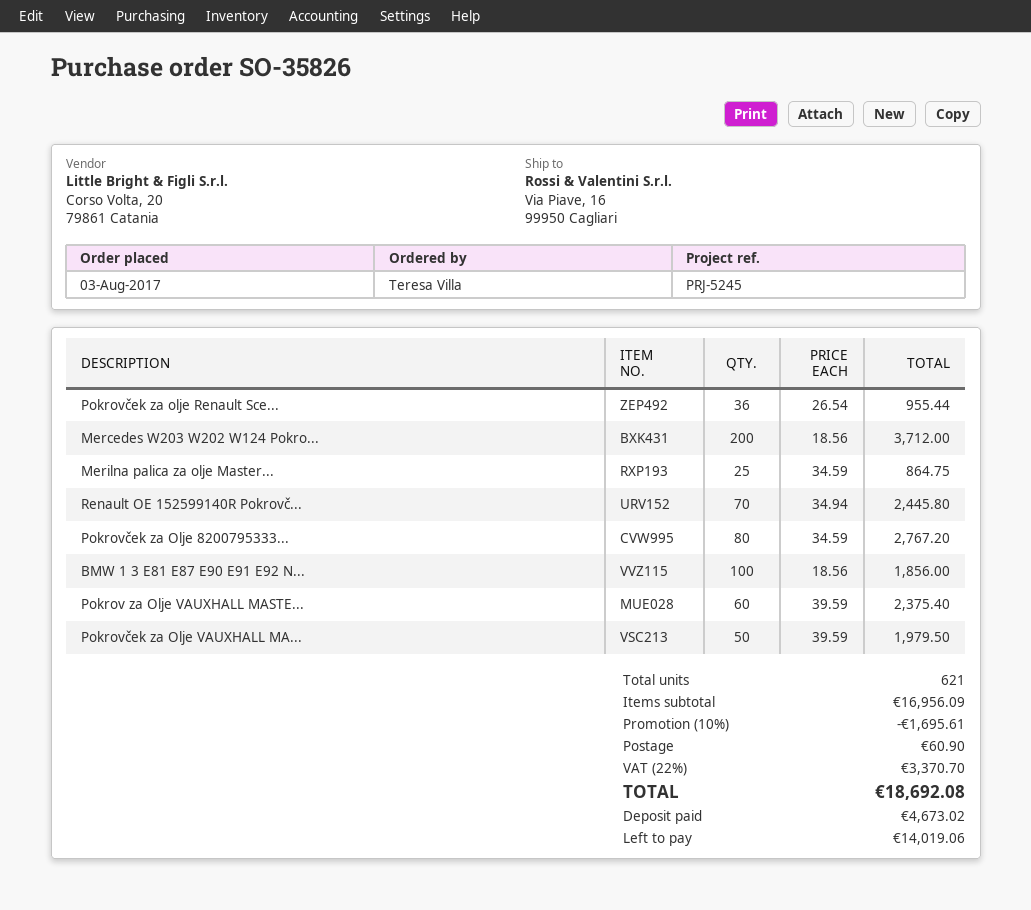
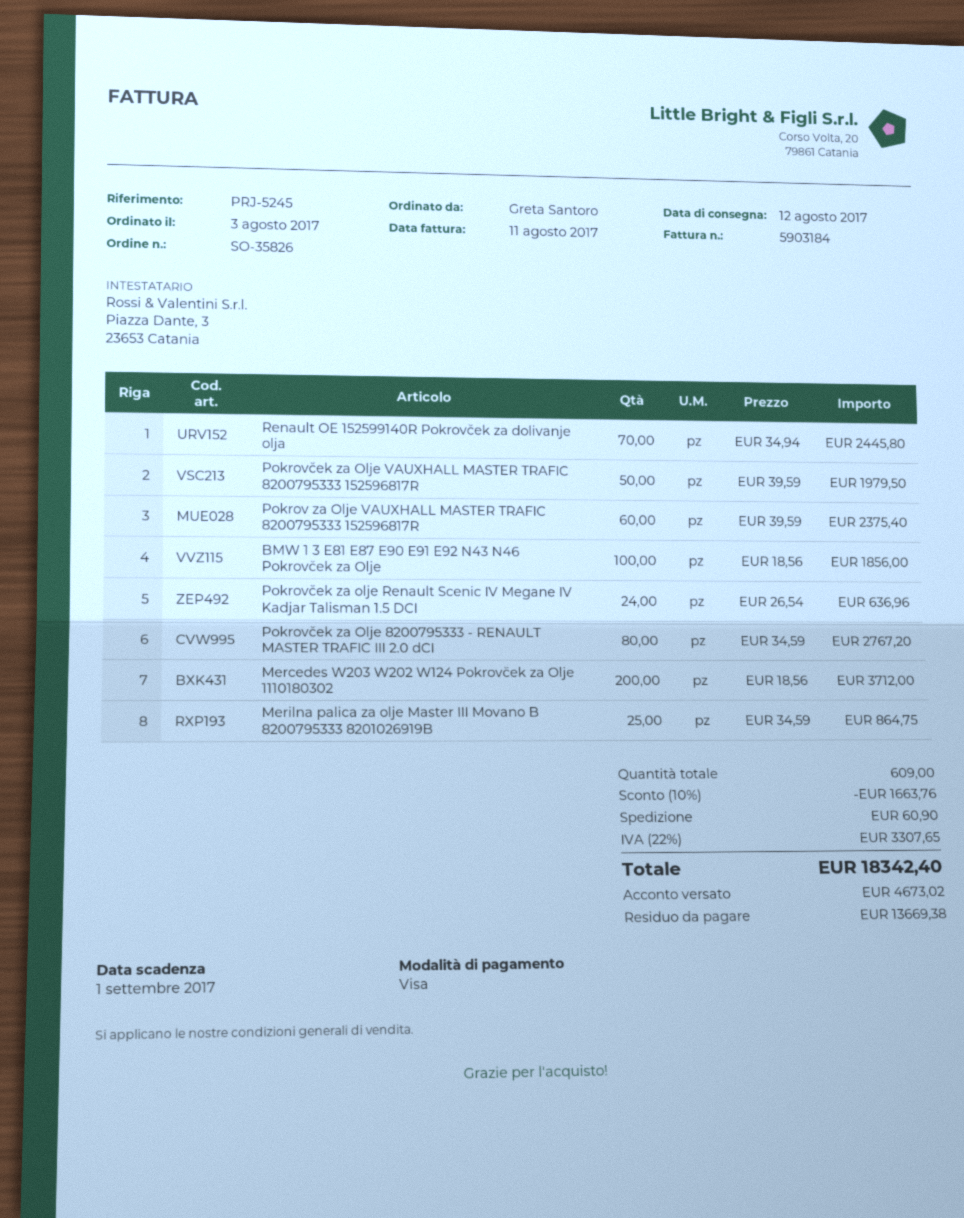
ordered by: Teresa Villa -> Greta Santoro
Pokrovček za olje Renault Sce...: 36 x 26.54 = 955.44 -> 24 x 26.54 = 636.96
total quantity: 621 -> 609
discount: 10% = 1695.61 -> 10% = 1663.76
tax: 22% = 3370.70 -> 22% = 3307.65
total: 18692.08 -> 18342.40
balance: 14019.06 -> 13669.38

